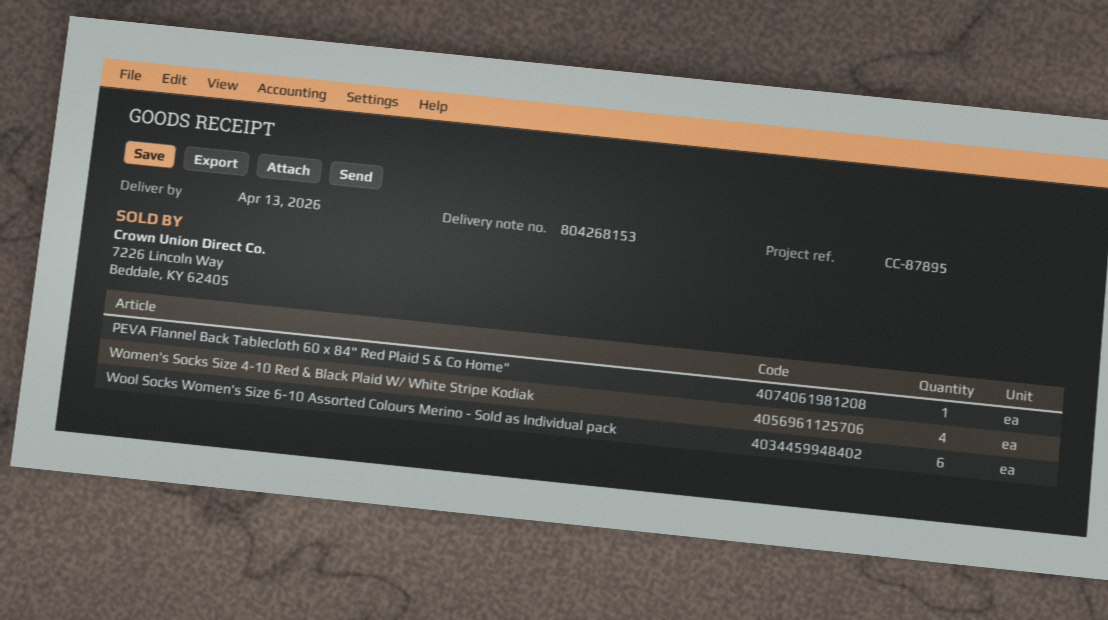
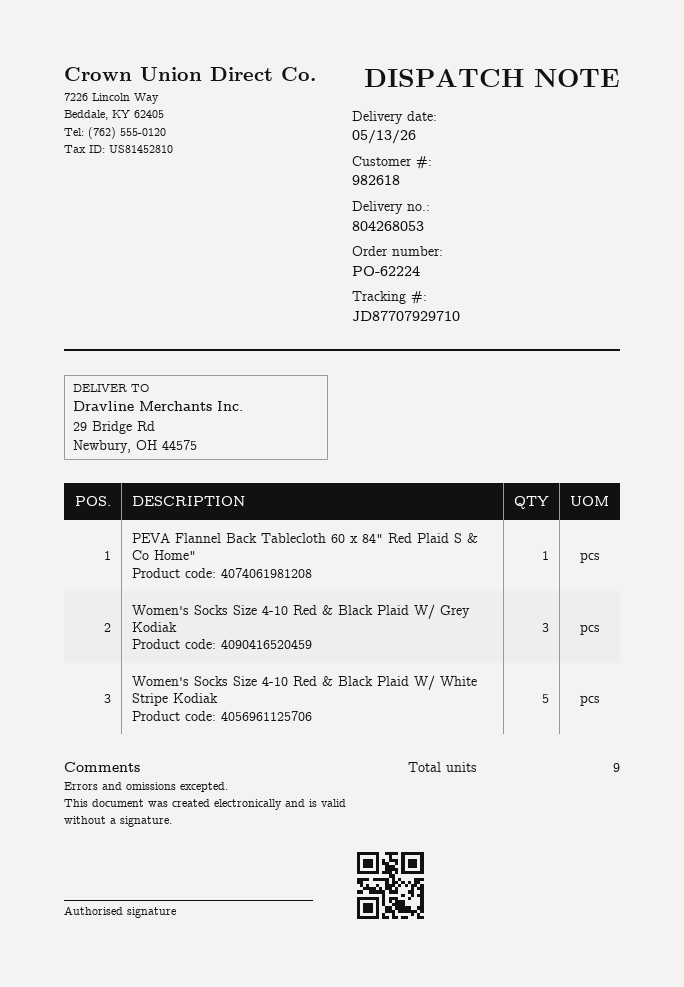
delivery note number: 804268153 -> 804268053
delivery date: 2026-04-13 -> 2026-05-13
Women's Socks Size 4-10 Red & Black Plaid W/ White Stripe Kodiak: 4 -> 5
Wool Socks Women's Size 6-10 Assorted Colours Merino - Sold as Individual pack: 6 -> none
Women's Socks Size 4-10 Red & Black Plaid W/ Grey Kodiak: none -> 3

